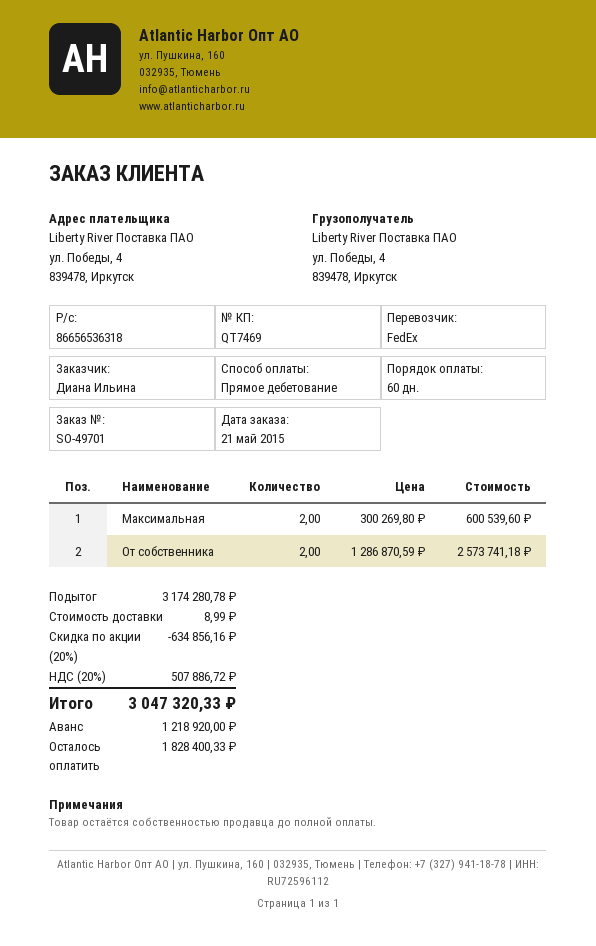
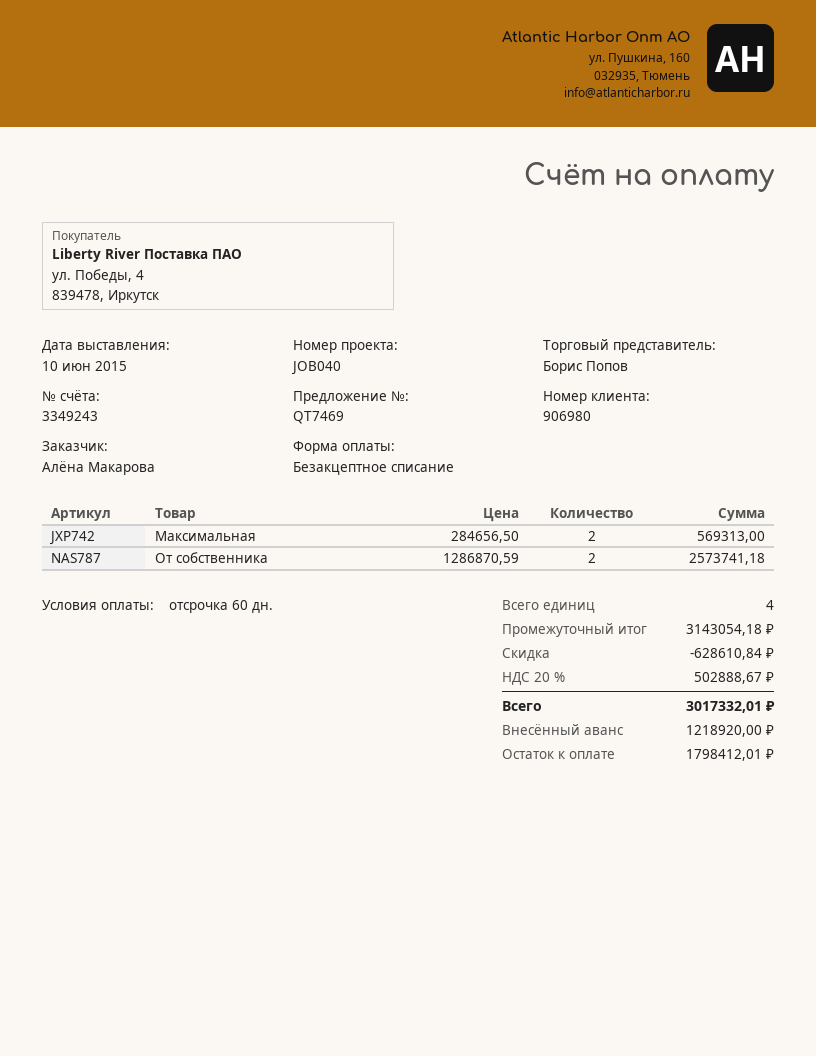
ordered by: Диана Ильина -> Алёна Макарова
Максимальная: 2 x 300269.80 = 600539.60 -> 2 x 284656.50 = 569313.00
subtotal: 3174280.78 -> 3143054.18
discount: 634856.16 -> 628610.84
shipping: 8.99 -> none
tax: 20% = 507886.72 -> 20% = 502888.67
total: 3047320.33 -> 3017332.01
balance: 1828400.33 -> 1798412.01

